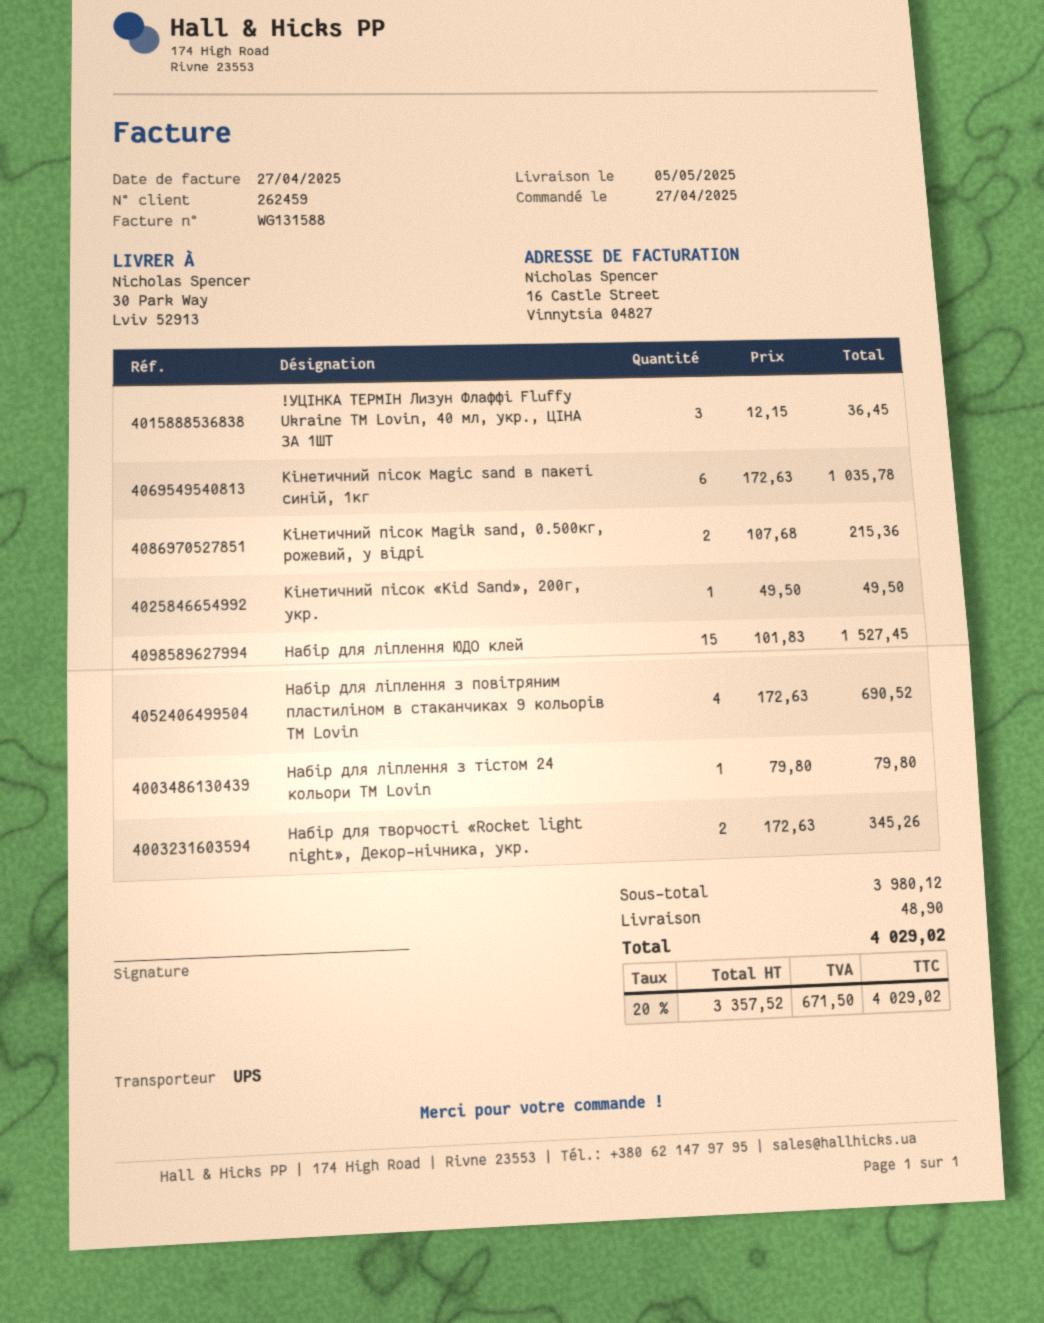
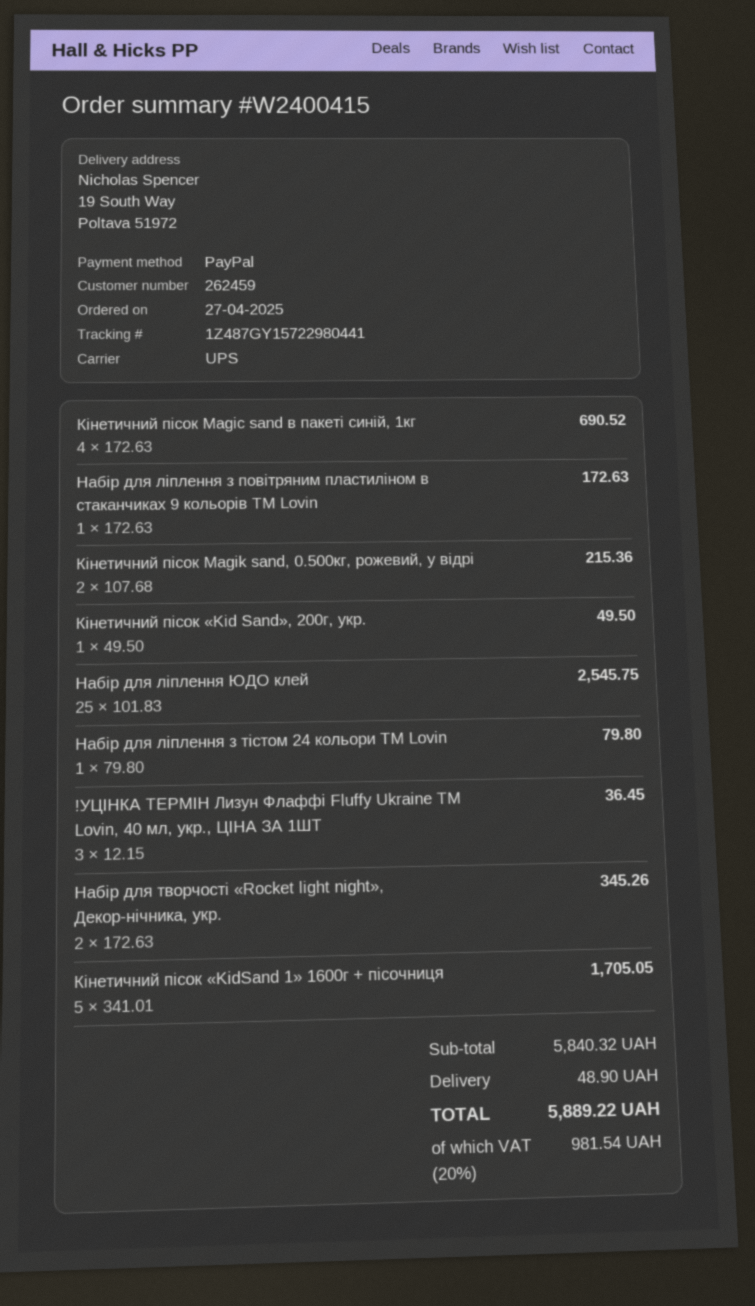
ship to: 30 Park Way, Lviv 52913 -> 19 South Way, Poltava 51972
Кінетичний пісок Magic sand в пакеті синій, 1кг: 6 x 172.63 = 1035.78 -> 4 x 172.63 = 690.52
Набір для ліплення ЮДО клей: 15 x 101.83 = 1527.45 -> 25 x 101.83 = 2545.75
Набір для ліплення з повітряним пластиліном в стаканчиках 9 кольорів ТМ Lovin: 4 x 172.63 = 690.52 -> 1 x 172.63 = 172.63
Кінетичний пісок «KidSand 1» 1600г + пісочниця: none -> 5 x 341.01 = 1705.05
subtotal: 3980.12 -> 5840.32
tax: 20% = 671.50 -> 20% = 981.54
total: 4029.02 -> 5889.22

